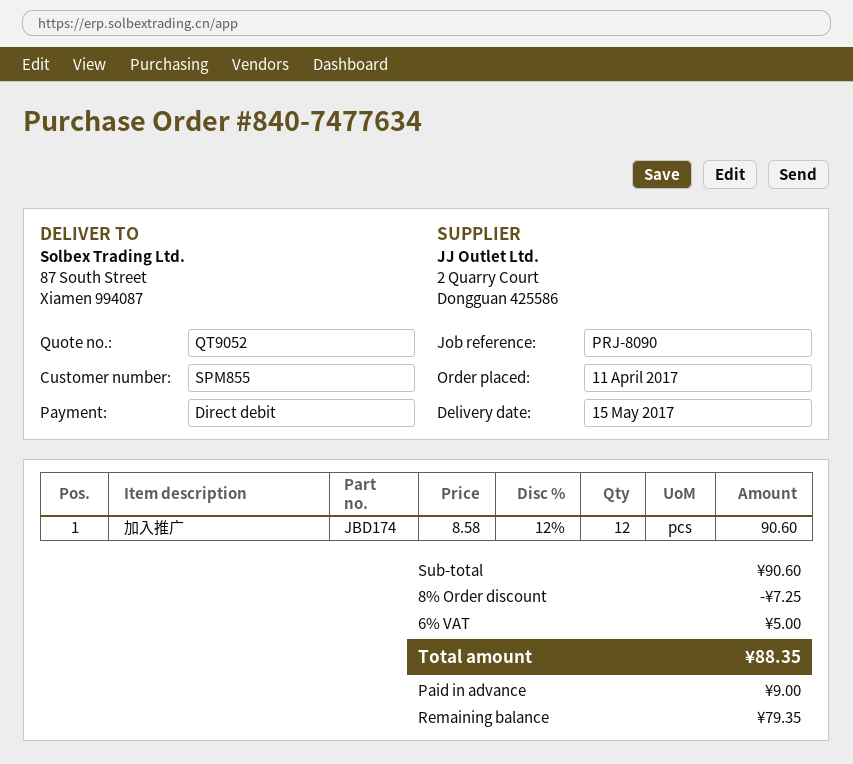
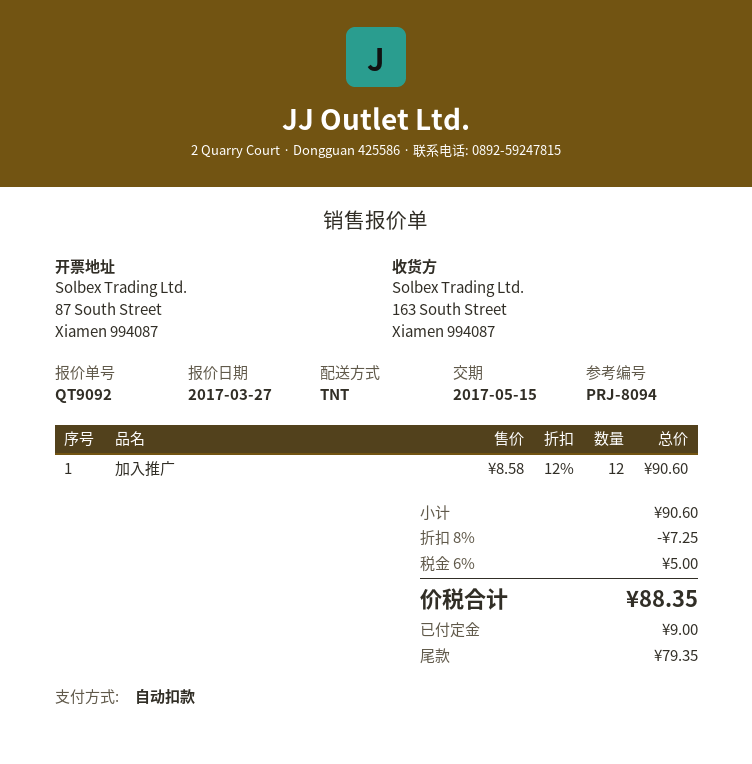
quote number: QT9052 -> QT9092
reference: PRJ-8090 -> PRJ-8094
ship to: 87 South Street, Xiamen 994087 -> 163 South Street, Xiamen 994087

